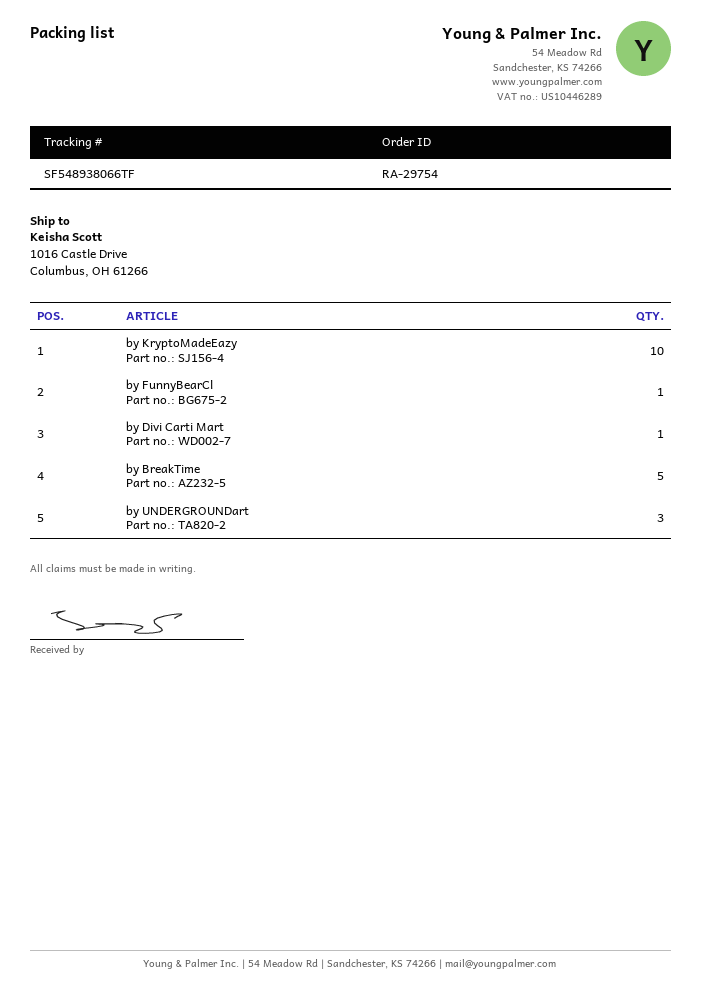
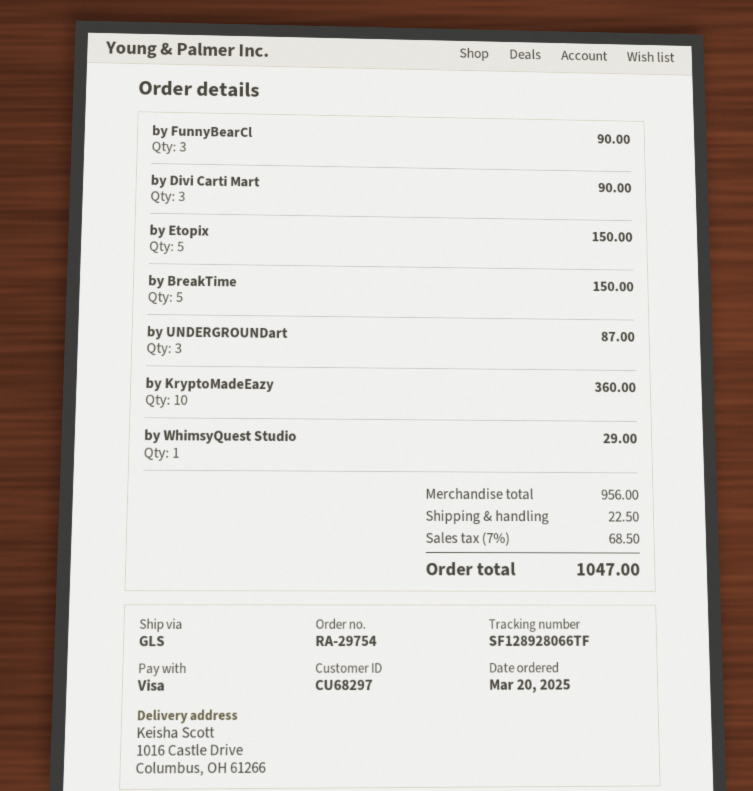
tracking number: SF548938066TF -> SF128928066TF
by FunnyBearCl: 1 -> 3
by Divi Carti Mart: 1 -> 3
by Etopix: none -> 5
by WhimsyQuest Studio: none -> 1

